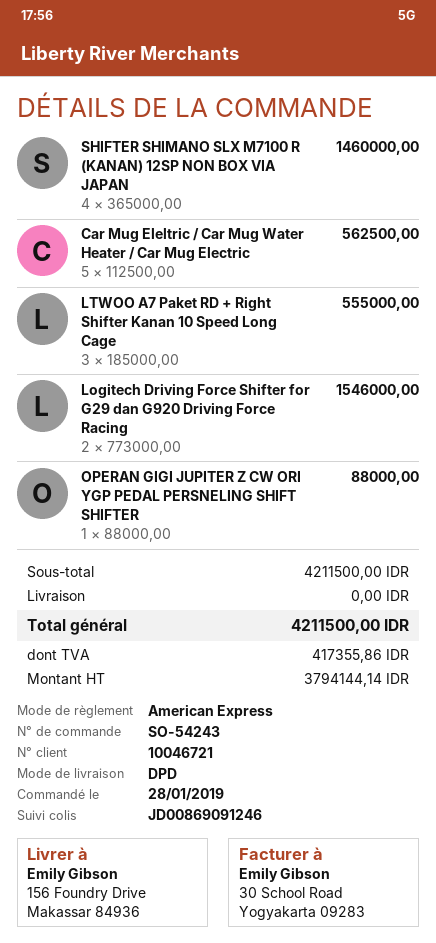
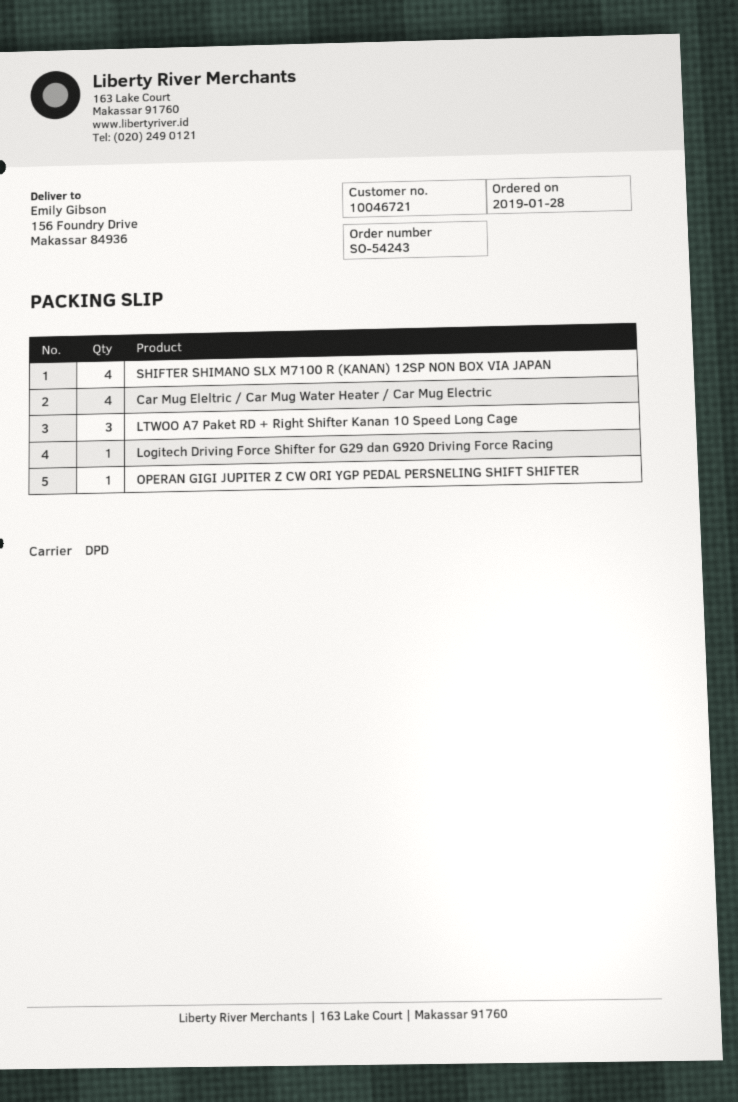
Car Mug Eleltric / Car Mug Water Heater / Car Mug Electric: 5 -> 4
Logitech Driving Force Shifter for G29 dan G920 Driving Force Racing: 2 -> 1

